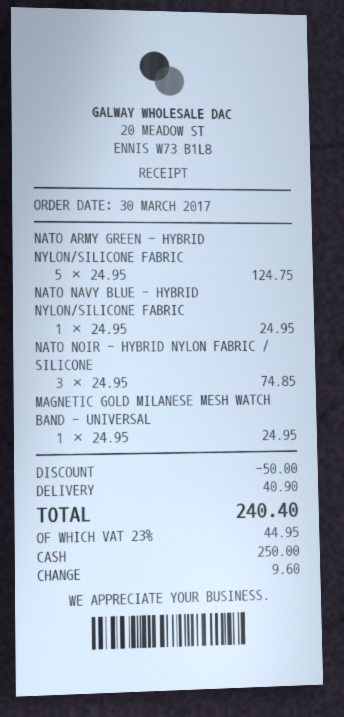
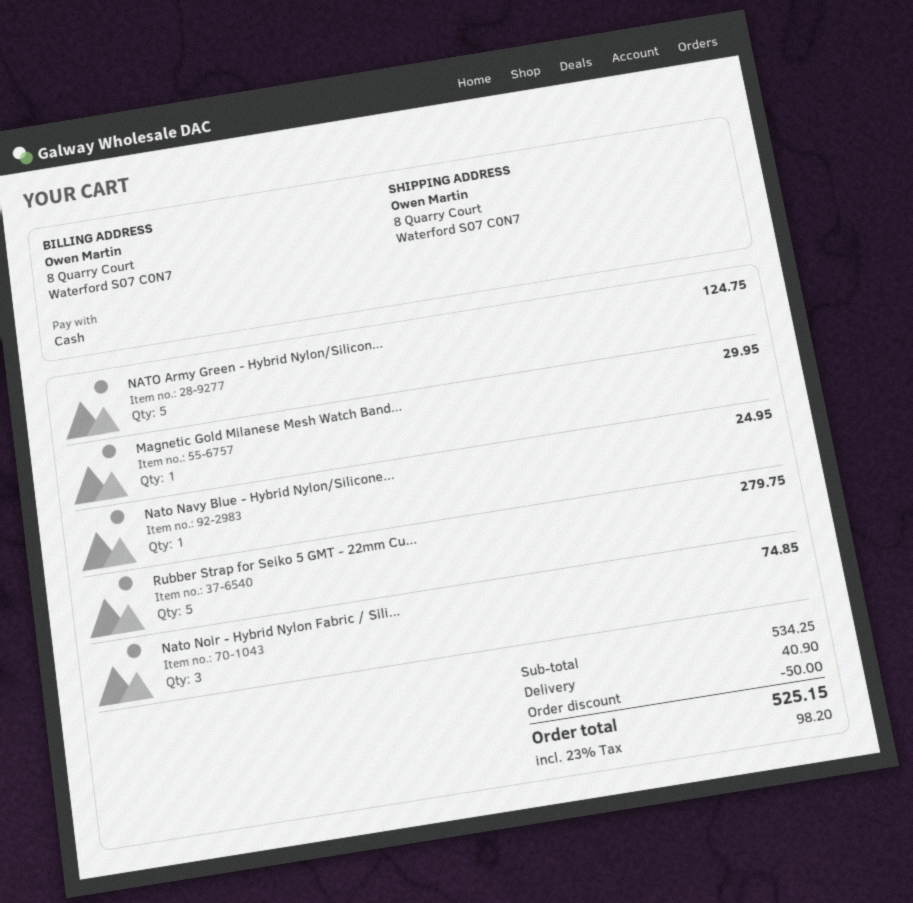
MAGNETIC GOLD MILANESE MESH WATCH BAND - UNIVERSAL: 1 for 24.95 -> 1 for 29.95
Rubber Strap for Seiko 5 GMT - 22mm Cu...: none -> 5 for 279.75
tax: 23% = 44.95 -> 23% = 98.20
total: 240.40 -> 525.15

